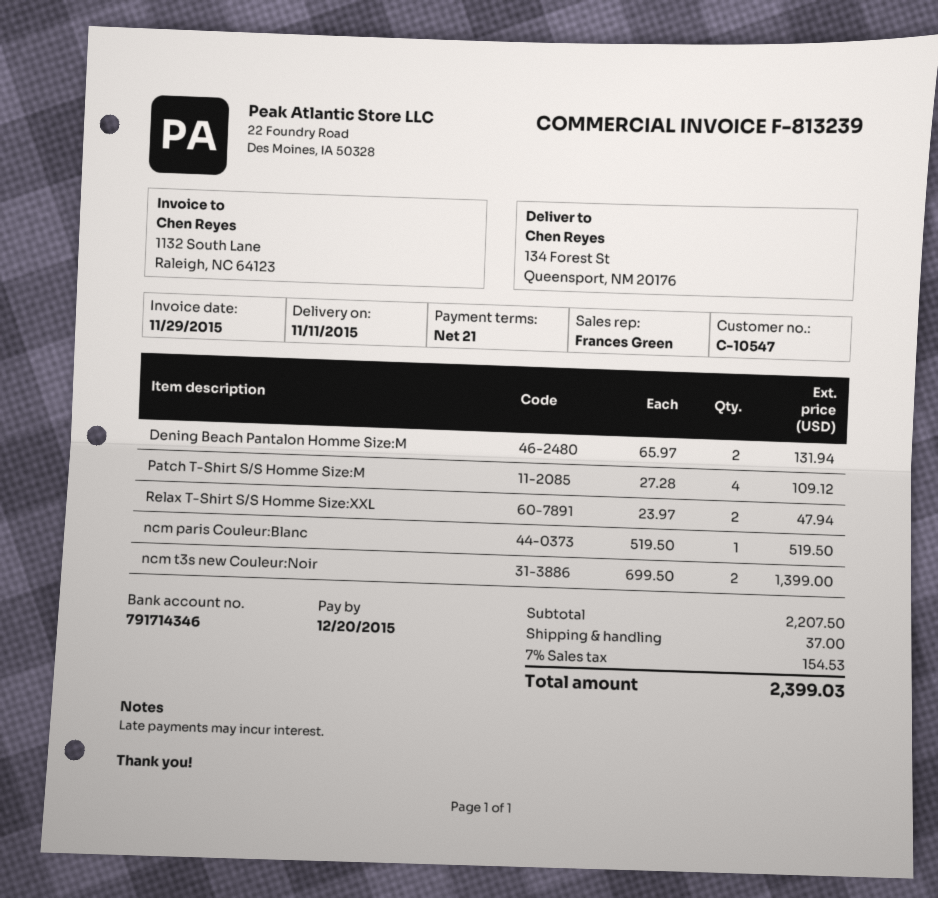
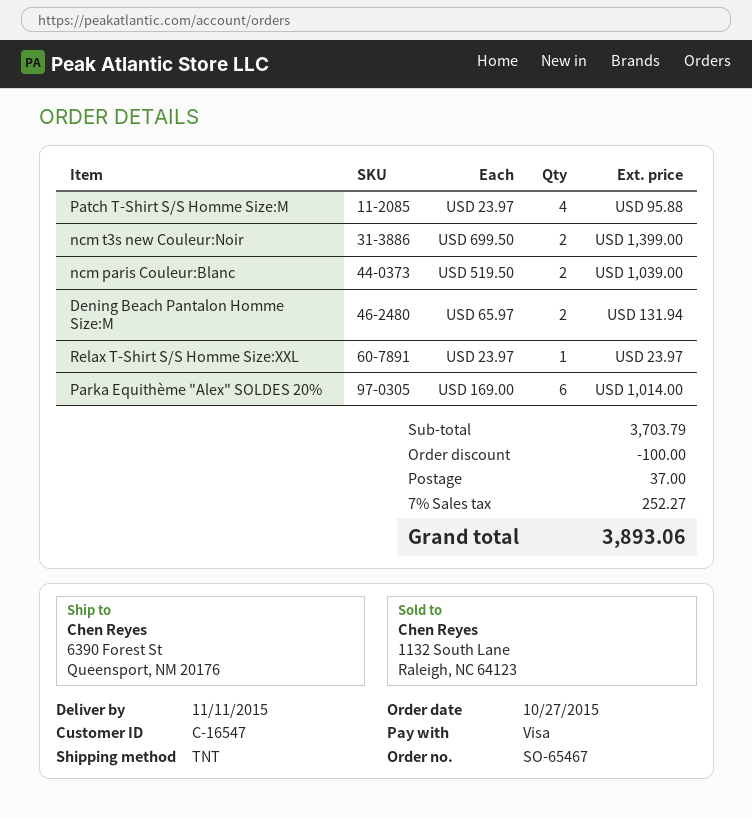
customer number: C-10547 -> C-16547
ship to: 134 Forest St, Queensport, NM 20176 -> 6390 Forest St, Queensport, NM 20176
Patch T-Shirt S/S Homme Size:M: 4 x 27.28 = 109.12 -> 4 x 23.97 = 95.88
Relax T-Shirt S/S Homme Size:XXL: 2 x 23.97 = 47.94 -> 1 x 23.97 = 23.97
ncm paris Couleur:Blanc: 1 x 519.50 = 519.50 -> 2 x 519.50 = 1039.00
Parka Equithème "Alex" SOLDES 20%: none -> 6 x 169.00 = 1014.00
subtotal: 2207.50 -> 3703.79
discount: none -> 100.00
tax: 7% = 154.53 -> 7% = 252.27
total: 2399.03 -> 3893.06

